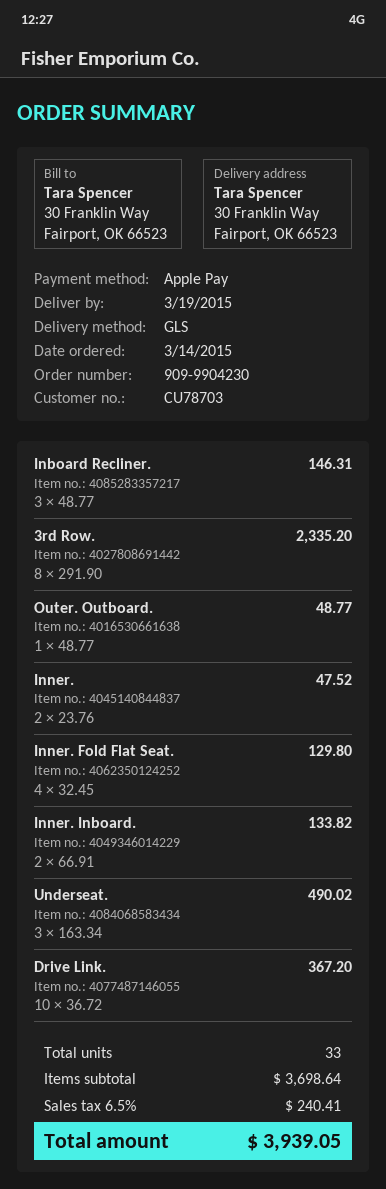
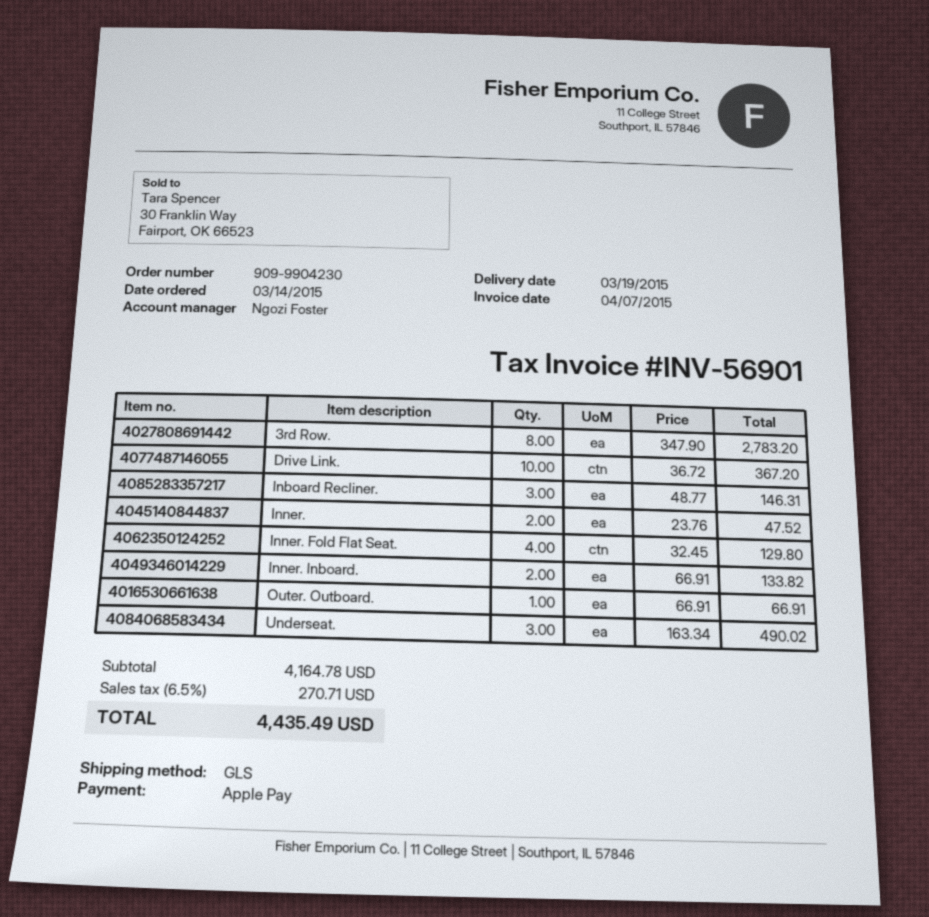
3rd Row.: 8 x 291.90 = 2335.20 -> 8 x 347.90 = 2783.20
Outer. Outboard.: 1 x 48.77 = 48.77 -> 1 x 66.91 = 66.91
subtotal: 3698.64 -> 4164.78
tax: 6.5% = 240.41 -> 6.5% = 270.71
total: 3939.05 -> 4435.49

